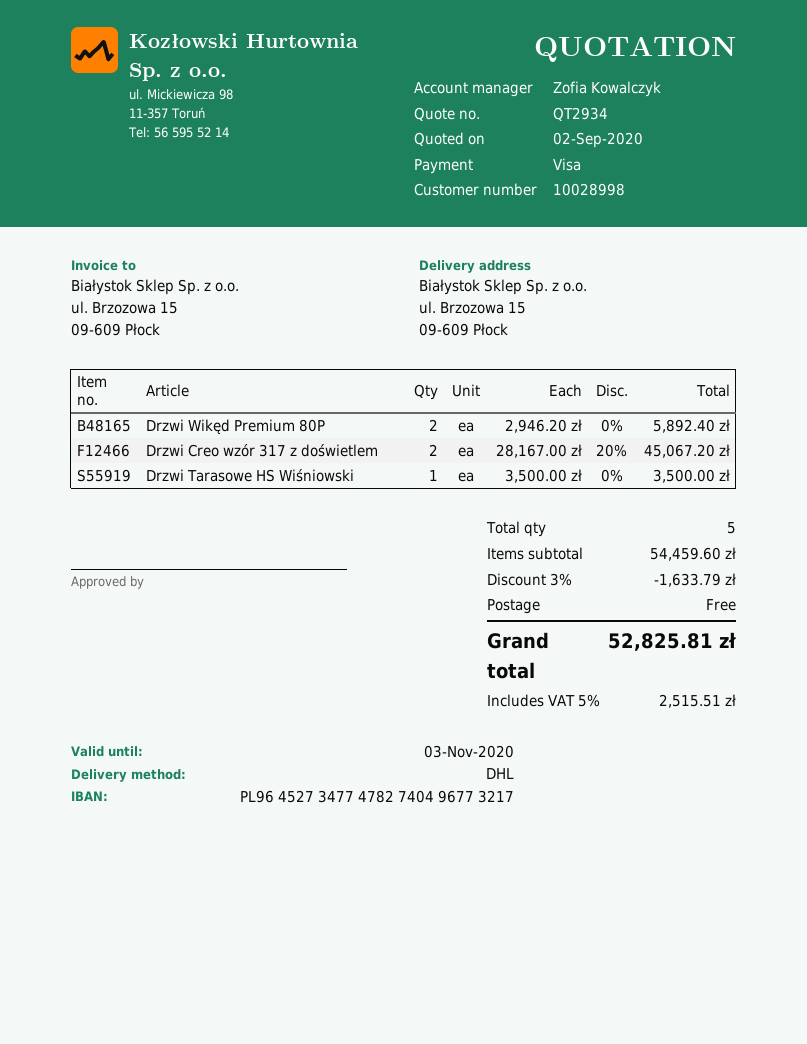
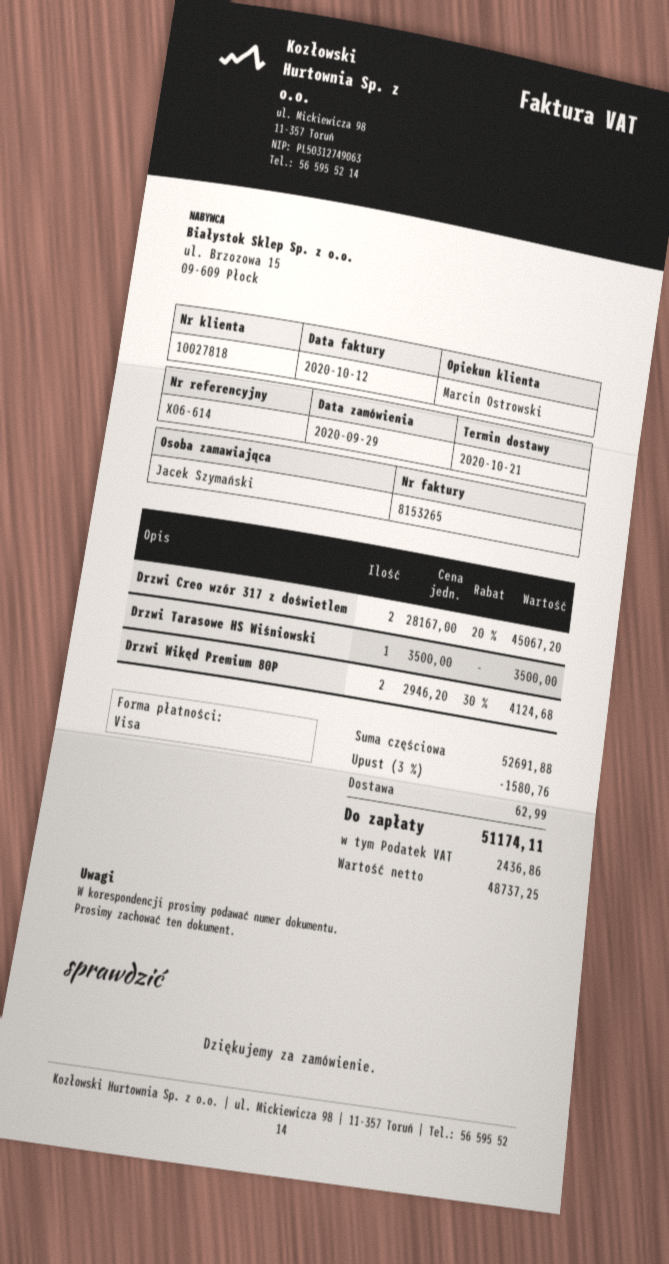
customer number: 10028998 -> 10027818
sales rep: Zofia Kowalczyk -> Marcin Ostrowski
Drzwi Wikęd Premium 80P: 2 x 2946.20 = 5892.40 -> 2 x 2946.20 - 30% = 4124.68
subtotal: 54459.60 -> 52691.88
discount: 3% = 1633.79 -> 3% = 1580.76
shipping: 0.00 -> 62.99
tax: 2515.51 -> 2436.86
total: 52825.81 -> 51174.11

